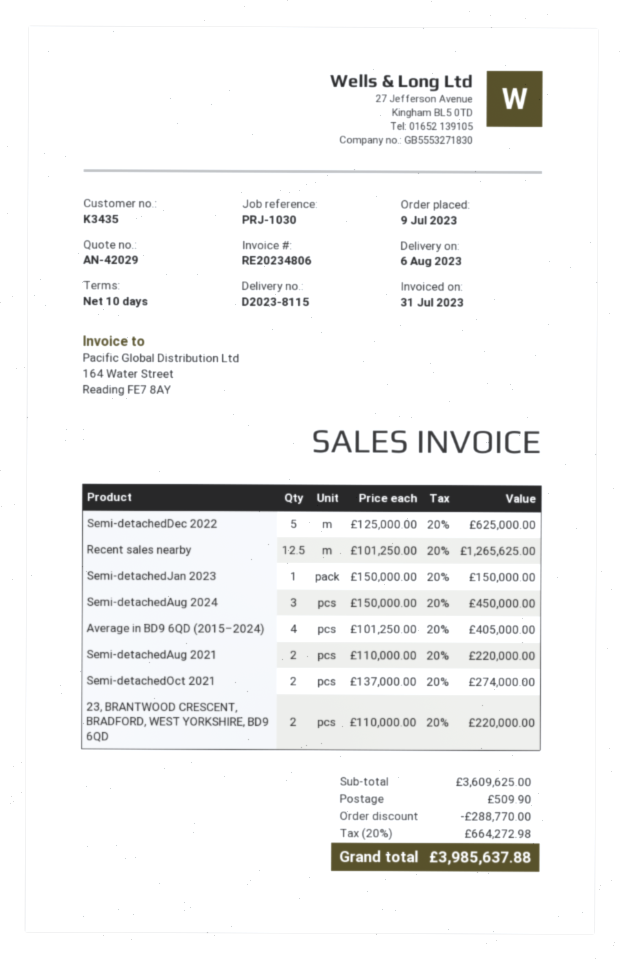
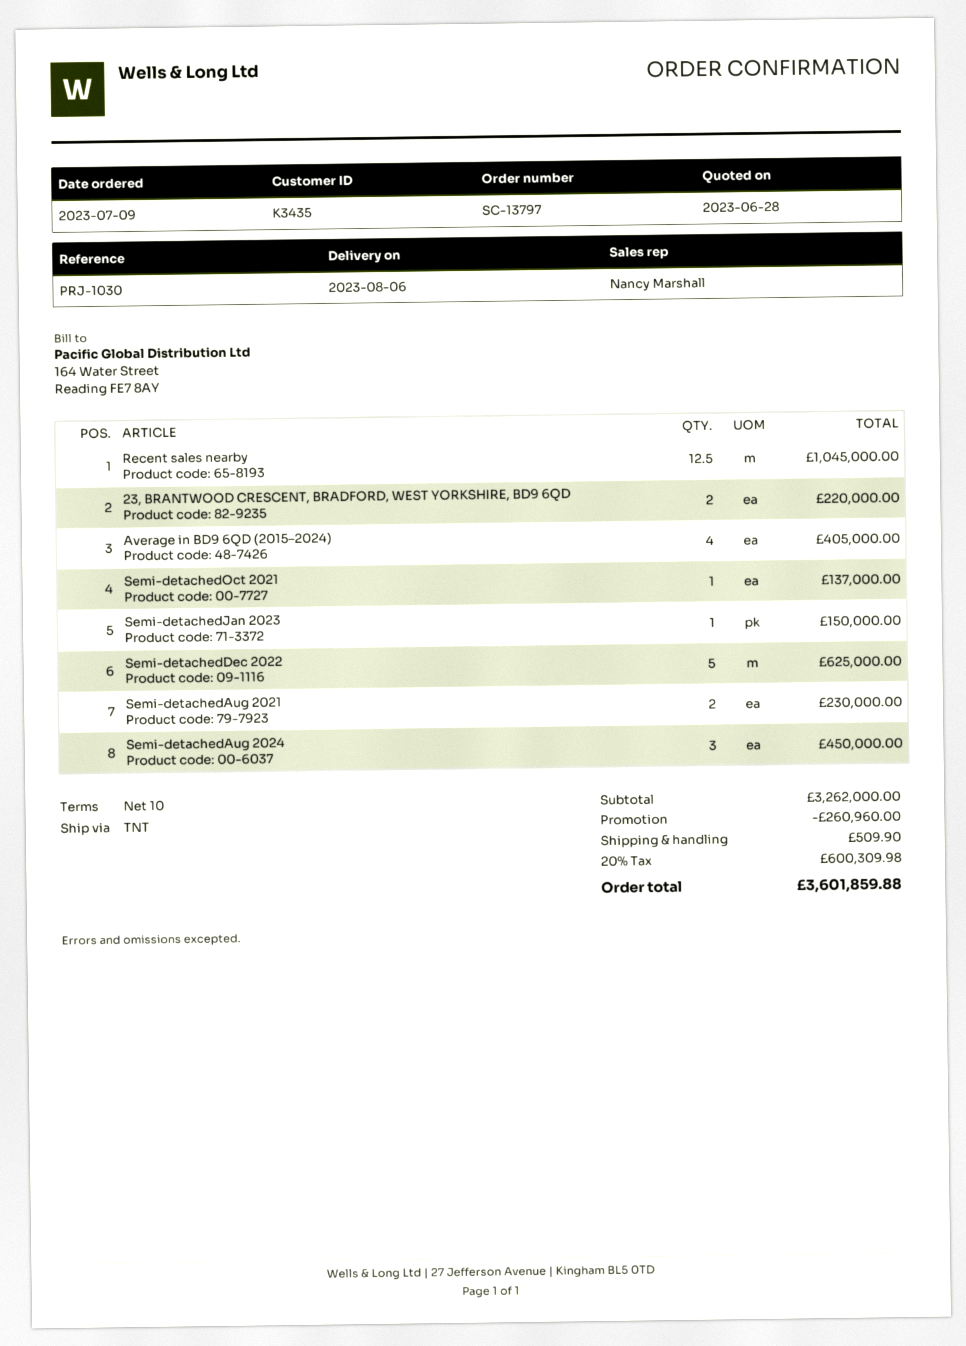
Recent sales nearby: 12.5 for 1265625.00 -> 12.5 for 1045000.00
Semi-detachedAug 2021: 2 for 220000.00 -> 2 for 230000.00
Semi-detachedOct 2021: 2 for 274000.00 -> 1 for 137000.00
subtotal: 3609625.00 -> 3262000.00
discount: 288770.00 -> 260960.00
tax: 20% = 664272.98 -> 20% = 600309.98
total: 3985637.88 -> 3601859.88

